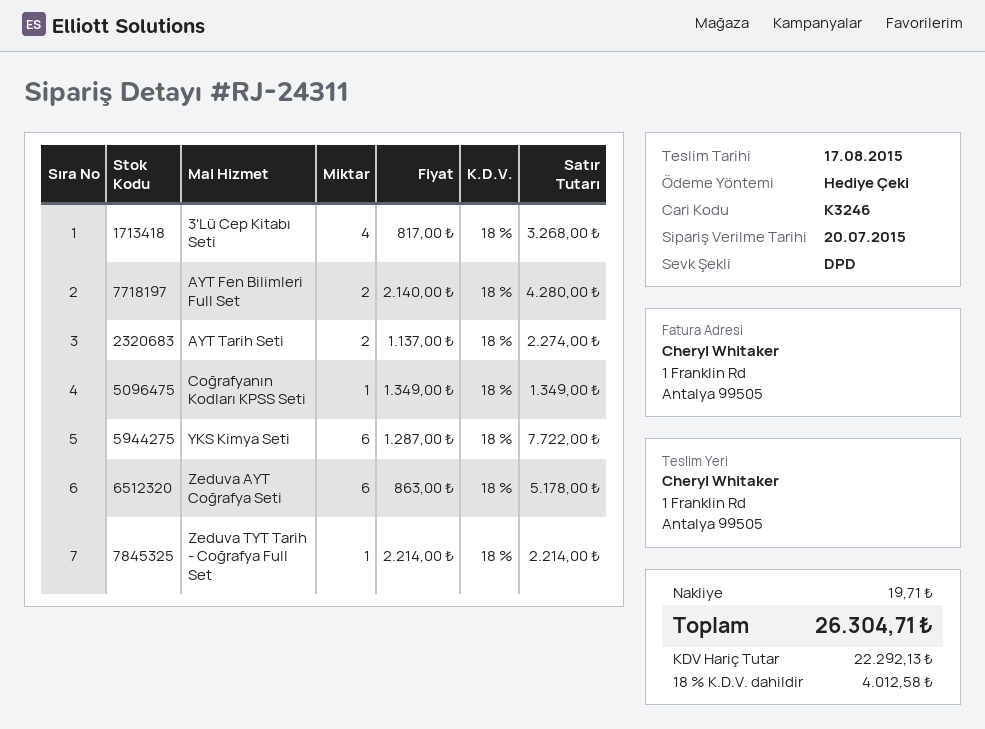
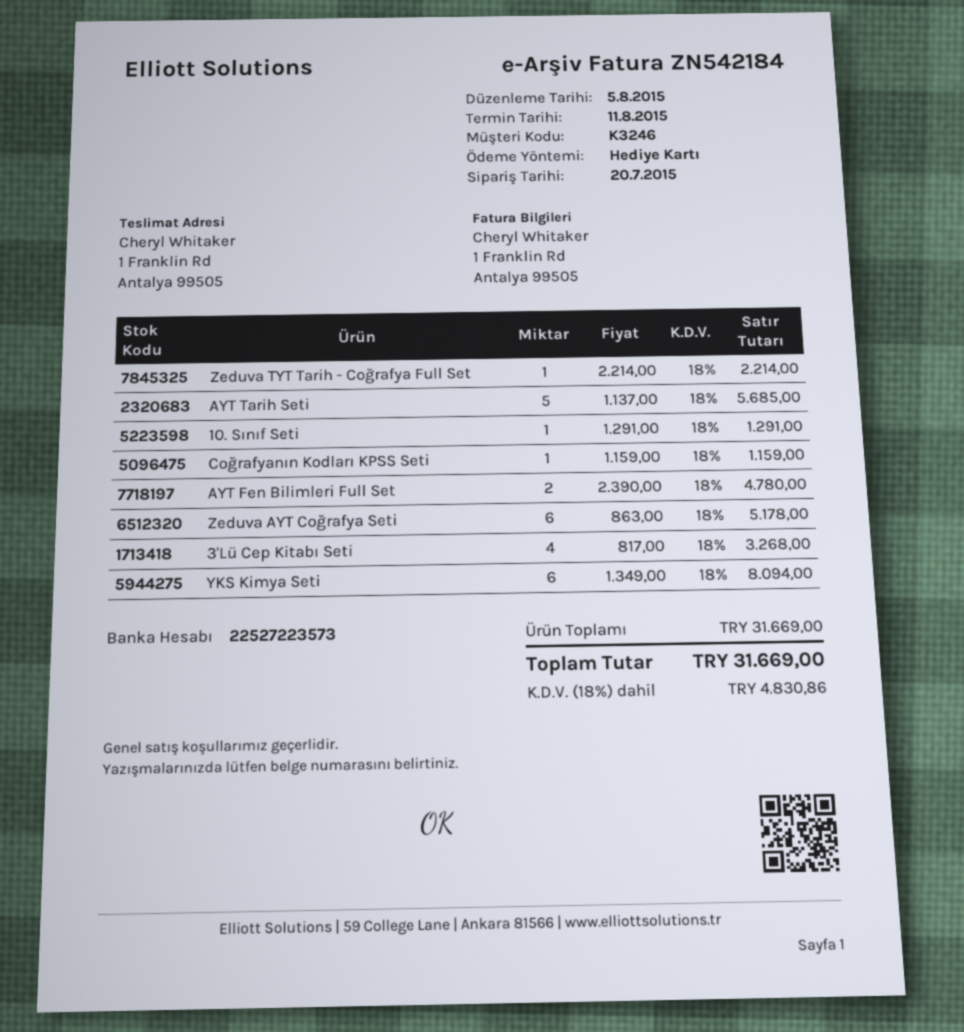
delivery date: 2015-08-17 -> 2015-08-11
AYT Fen Bilimleri Full Set: 2 x 2140.00 = 4280.00 -> 2 x 2390.00 = 4780.00
AYT Tarih Seti: 2 x 1137.00 = 2274.00 -> 5 x 1137.00 = 5685.00
Coğrafyanın Kodları KPSS Seti: 1 x 1349.00 = 1349.00 -> 1 x 1159.00 = 1159.00
YKS Kimya Seti: 6 x 1287.00 = 7722.00 -> 6 x 1349.00 = 8094.00
10. Sınıf Seti: none -> 1 x 1291.00 = 1291.00
shipping: 19.71 -> none
tax: 18% = 4012.58 -> 18% = 4830.86
total: 26304.71 -> 31669.00

